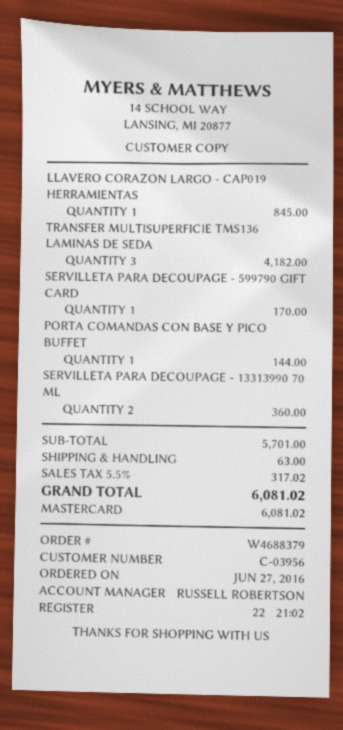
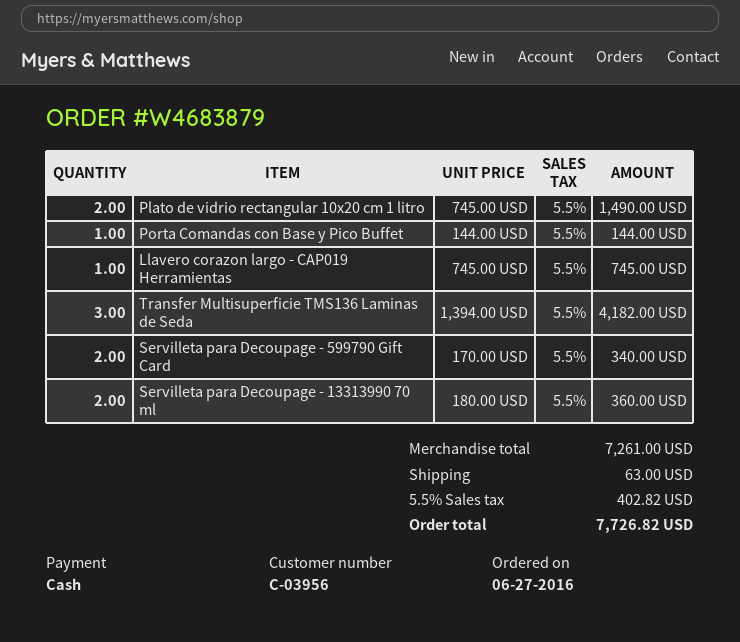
order number: W4688379 -> W4683879
payment method: Mastercard -> cash
LLAVERO CORAZON LARGO - CAP019 HERRAMIENTAS: 1 for 845.00 -> 1 for 745.00
SERVILLETA PARA DECOUPAGE - 599790 GIFT CARD: 1 for 170.00 -> 2 for 340.00
Plato de vidrio rectangular 10x20 cm 1 litro: none -> 2 for 1490.00
subtotal: 5701.00 -> 7261.00
tax: 5.5% = 317.02 -> 5.5% = 402.82
total: 6081.02 -> 7726.82

